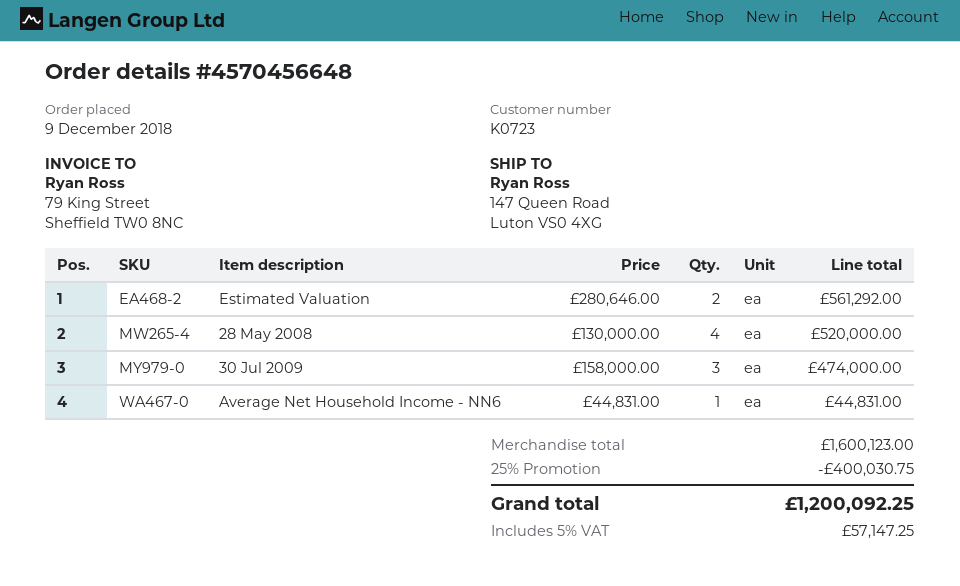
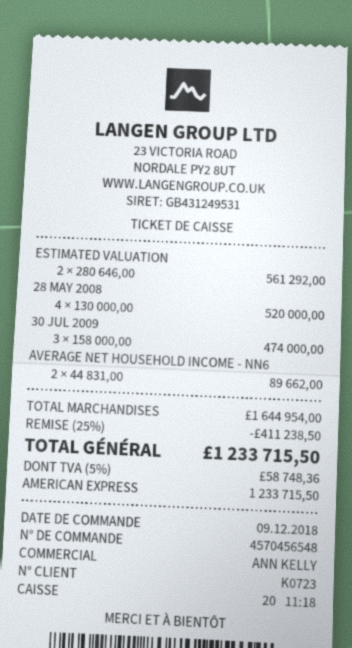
order number: 4570456648 -> 4570456548
Average Net Household Income - NN6: 1 x 44831.00 = 44831.00 -> 2 x 44831.00 = 89662.00
subtotal: 1600123.00 -> 1644954.00
discount: 25% = 400030.75 -> 25% = 411238.50
tax: 5% = 57147.25 -> 5% = 58748.36
total: 1200092.25 -> 1233715.50

